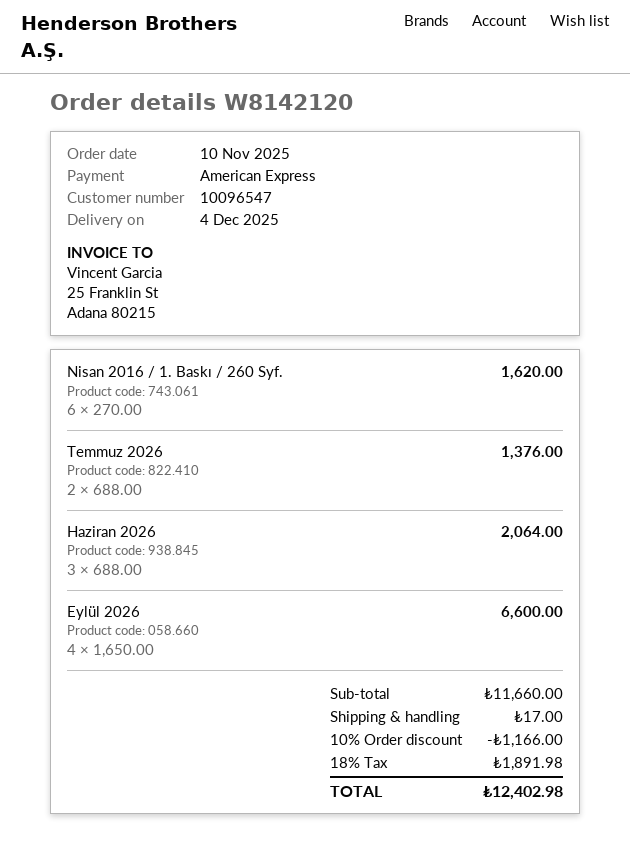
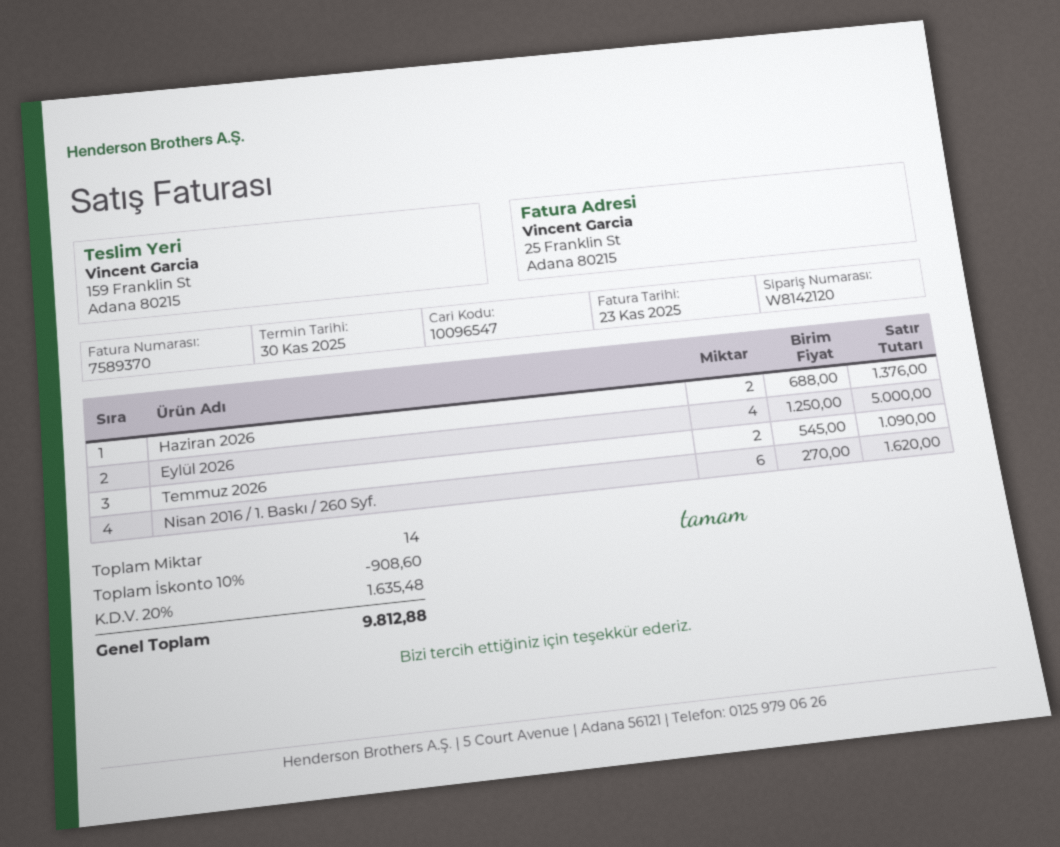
delivery date: 2025-12-04 -> 2025-11-30
Temmuz 2026: 2 x 688.00 = 1376.00 -> 2 x 545.00 = 1090.00
Haziran 2026: 3 x 688.00 = 2064.00 -> 2 x 688.00 = 1376.00
Eylül 2026: 4 x 1650.00 = 6600.00 -> 4 x 1250.00 = 5000.00
discount: 10% = 1166.00 -> 10% = 908.60
shipping: 17.00 -> none
tax: 18% = 1891.98 -> 20% = 1635.48
total: 12402.98 -> 9812.88

